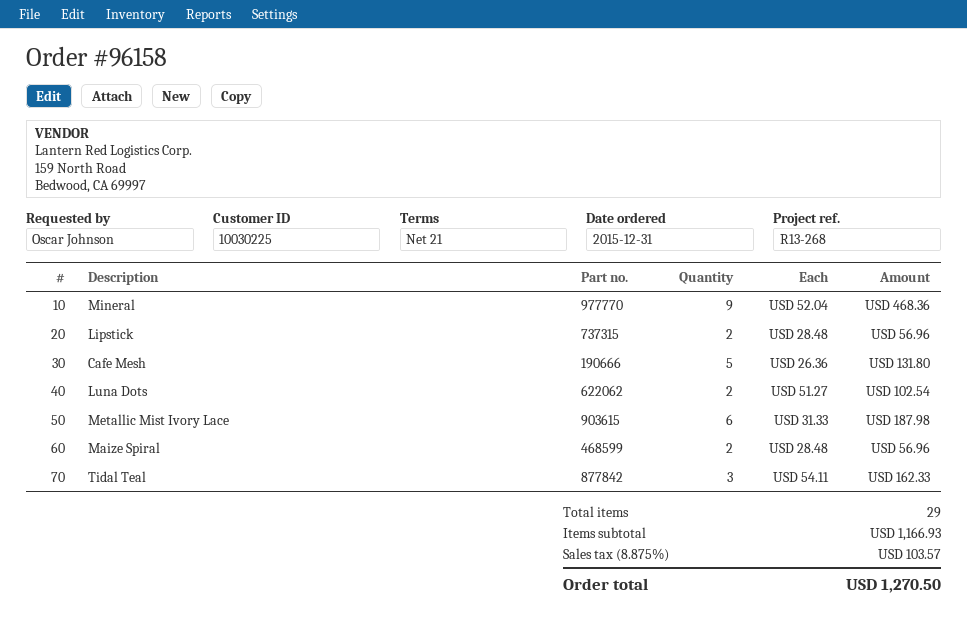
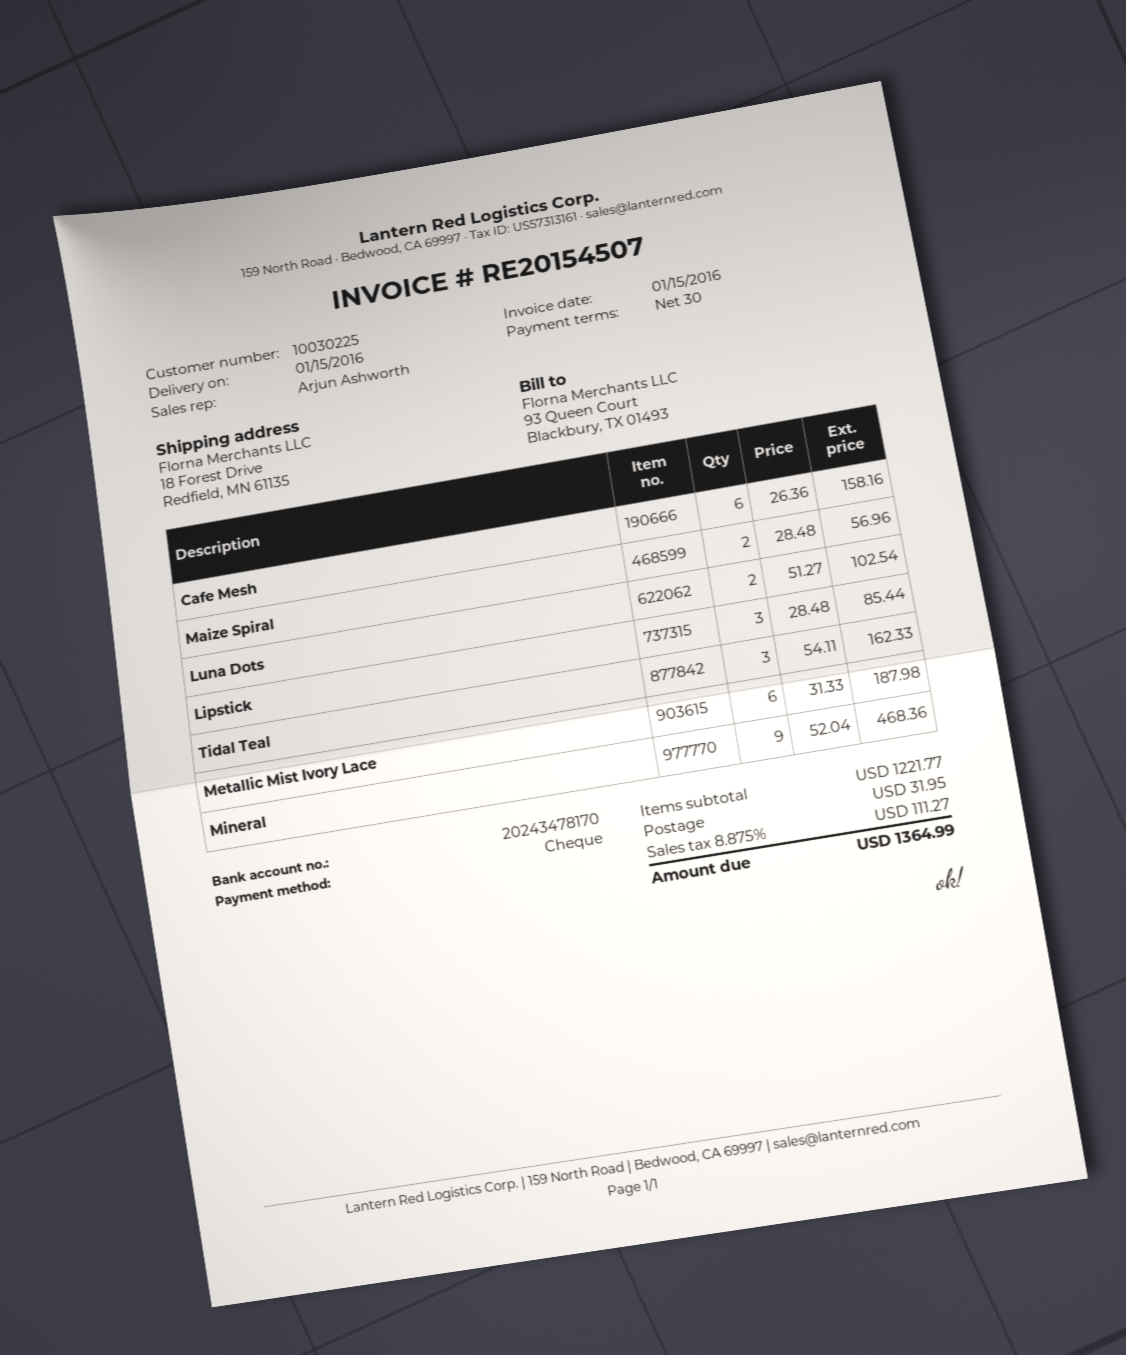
payment terms: 21 days -> 30 days
Lipstick: 2 x 28.48 = 56.96 -> 3 x 28.48 = 85.44
Cafe Mesh: 5 x 26.36 = 131.80 -> 6 x 26.36 = 158.16
subtotal: 1166.93 -> 1221.77
shipping: none -> 31.95
tax: 8.875% = 103.57 -> 8.875% = 111.27
total: 1270.50 -> 1364.99

